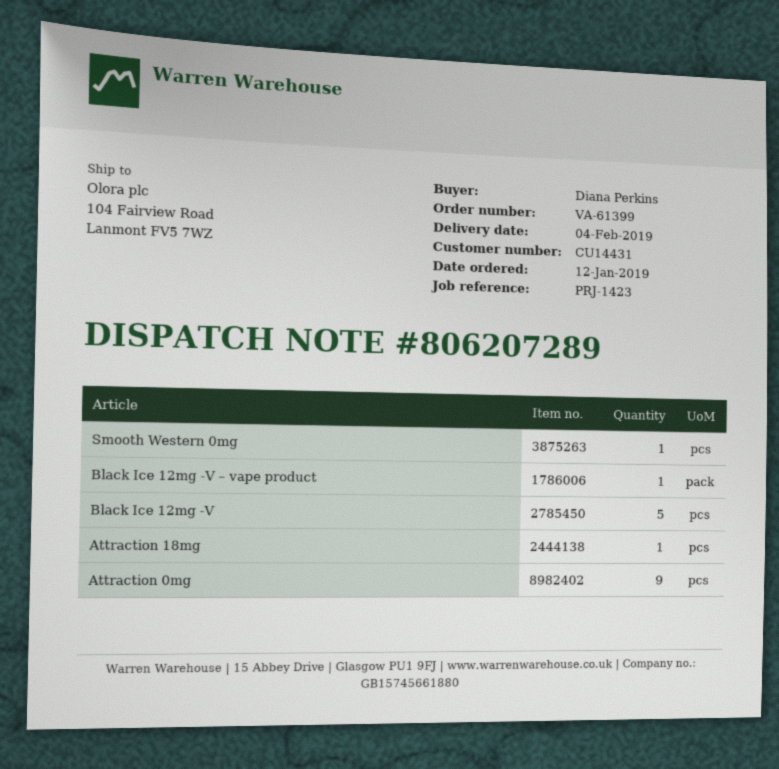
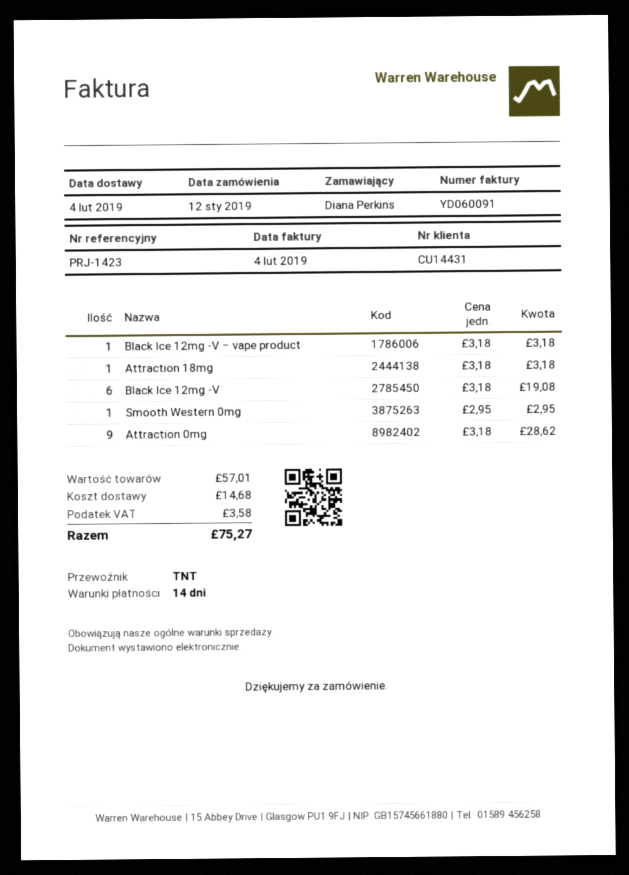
Black Ice 12mg -V: 5 -> 6

